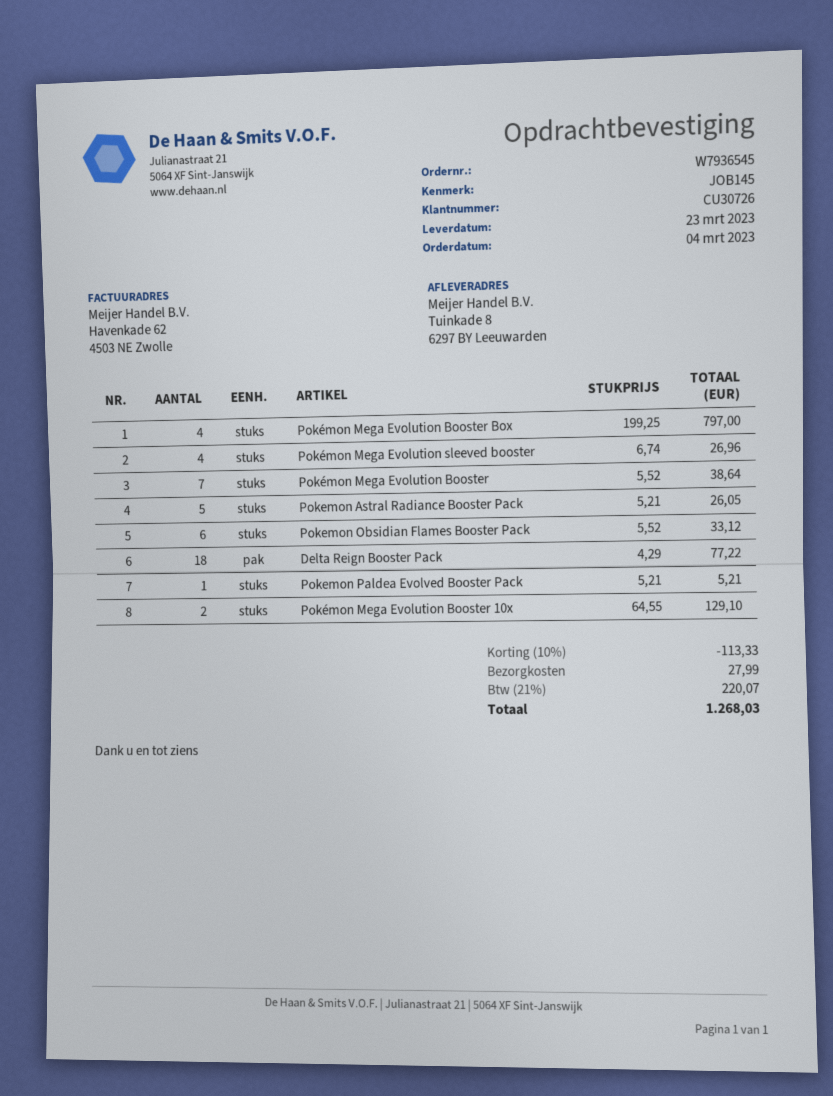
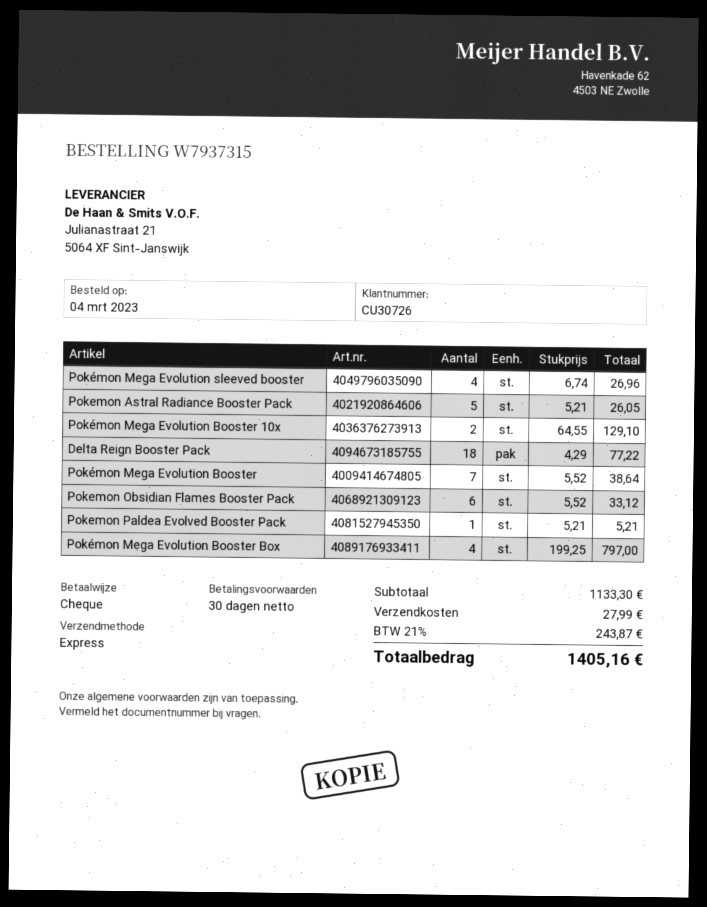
order number: W7936545 -> W7937315
discount: 10% = 113.33 -> none
tax: 21% = 220.07 -> 21% = 243.87
total: 1268.03 -> 1405.16

